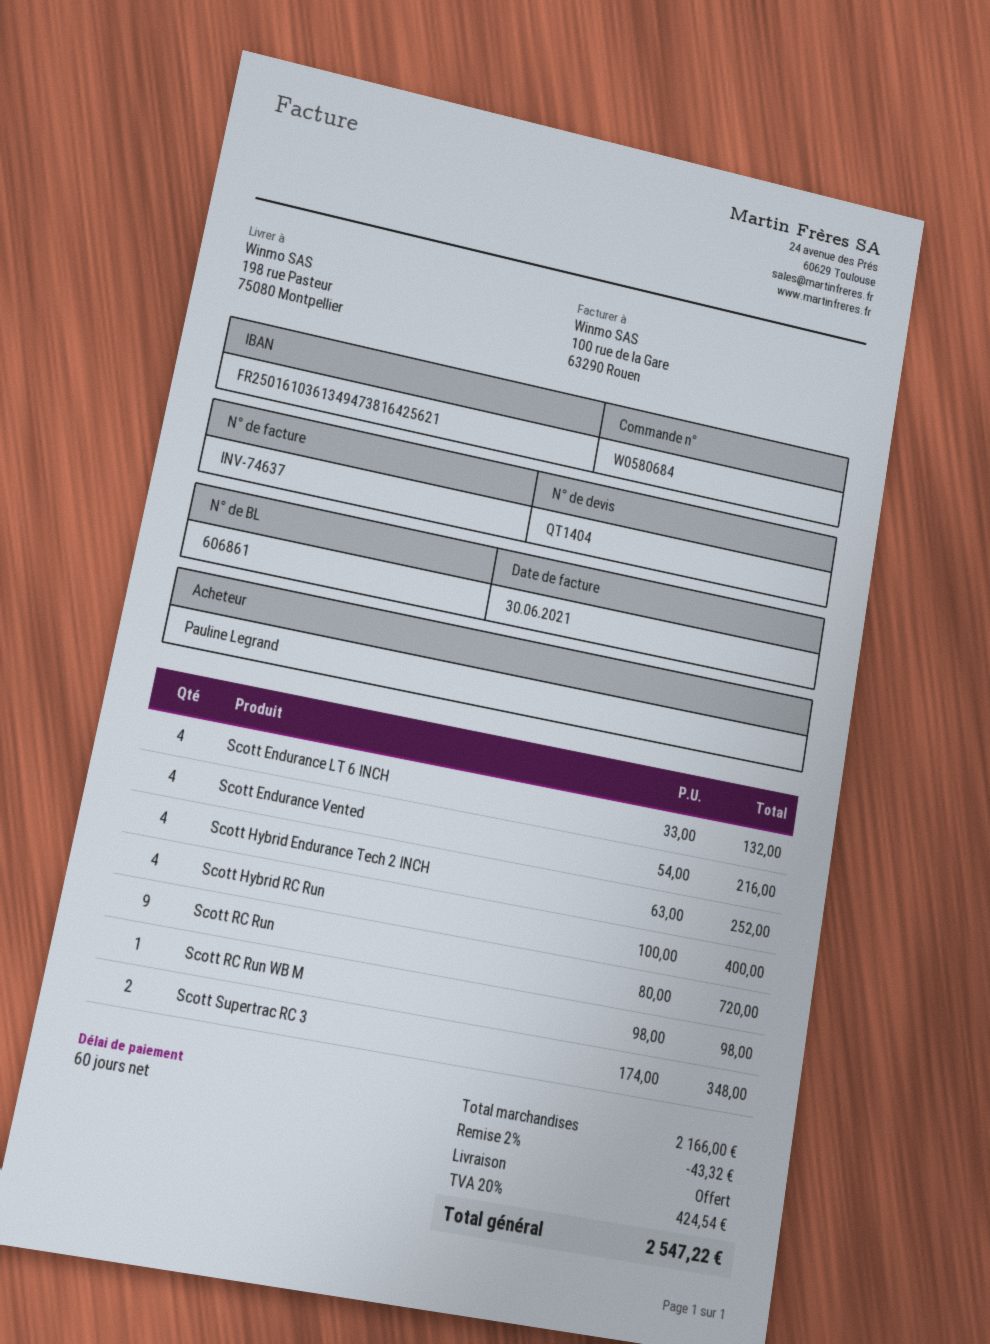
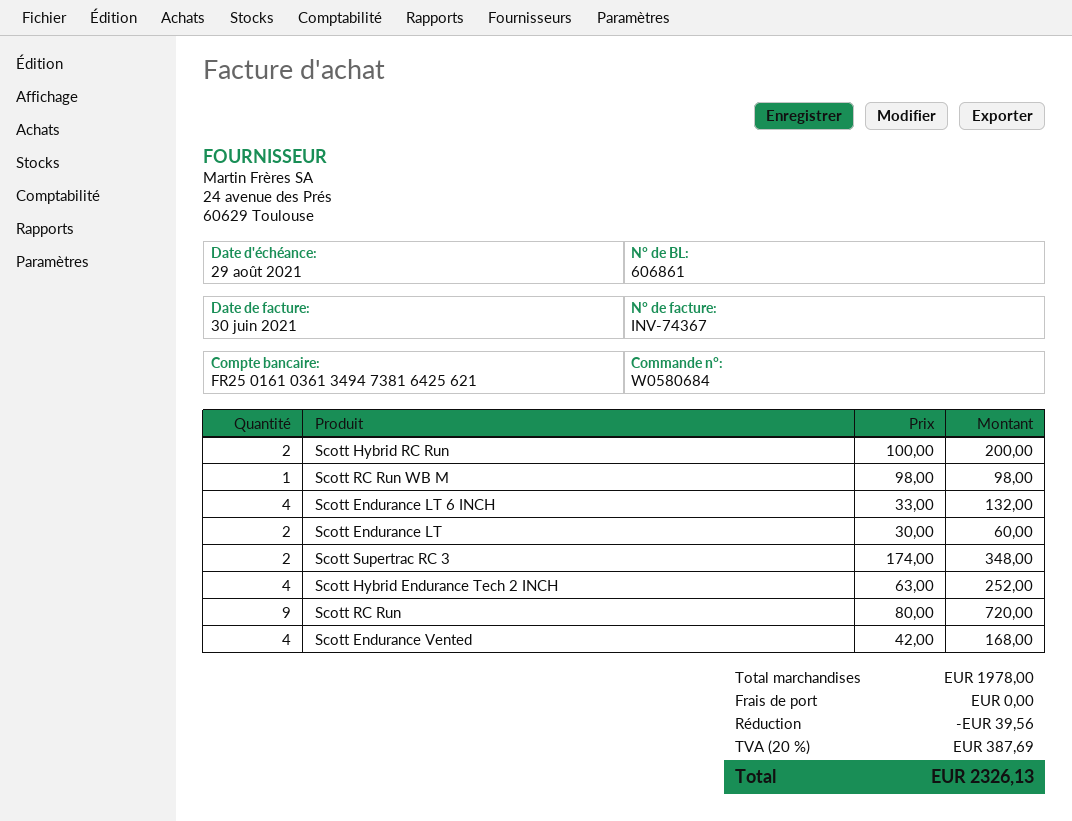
invoice number: INV-74637 -> INV-74367
Scott Endurance Vented: 4 x 54.00 = 216.00 -> 4 x 42.00 = 168.00
Scott Hybrid RC Run: 4 x 100.00 = 400.00 -> 2 x 100.00 = 200.00
Scott Endurance LT: none -> 2 x 30.00 = 60.00
subtotal: 2166.00 -> 1978.00
discount: 43.32 -> 39.56
tax: 20% = 424.54 -> 20% = 387.69
total: 2547.22 -> 2326.13

